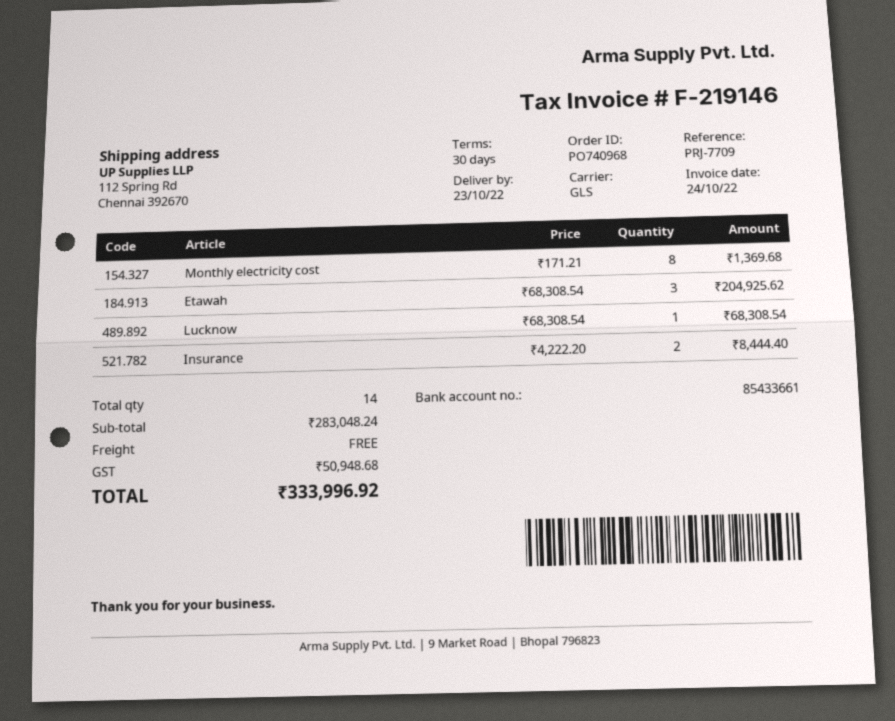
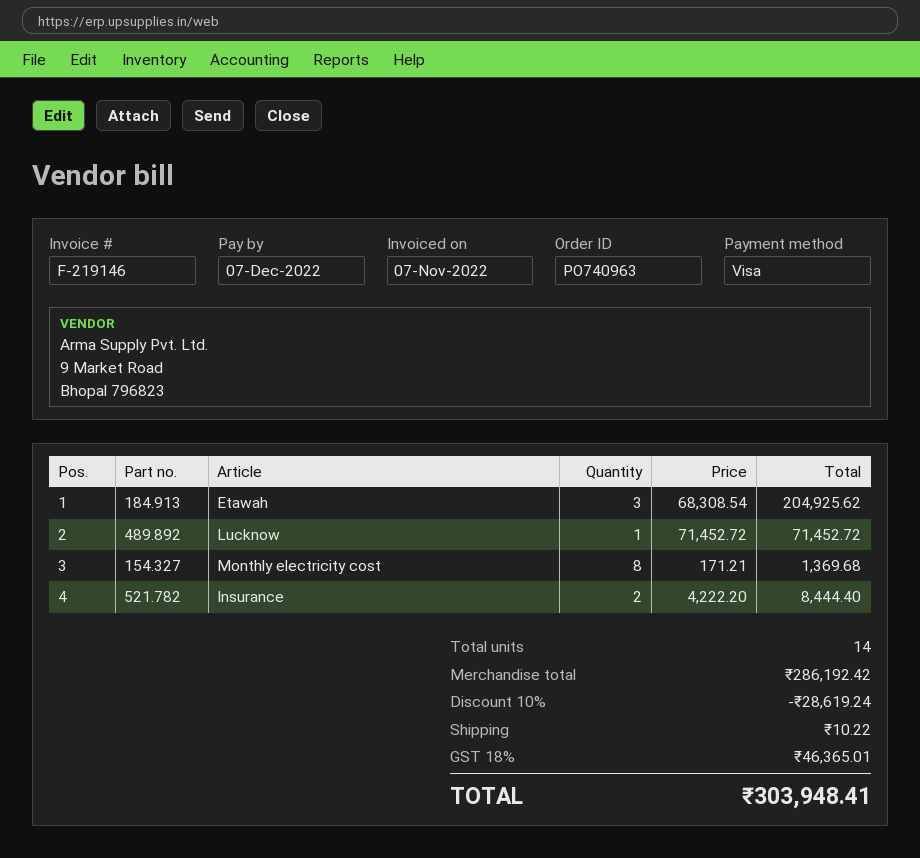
order number: PO740968 -> PO740963
invoice date: 2022-10-24 -> 2022-11-07
Lucknow: 1 x 68308.54 = 68308.54 -> 1 x 71452.72 = 71452.72
subtotal: 283048.24 -> 286192.42
discount: none -> 10% = 28619.24
shipping: 0.00 -> 10.22
tax: 50948.68 -> 46365.01
total: 333996.92 -> 303948.41

